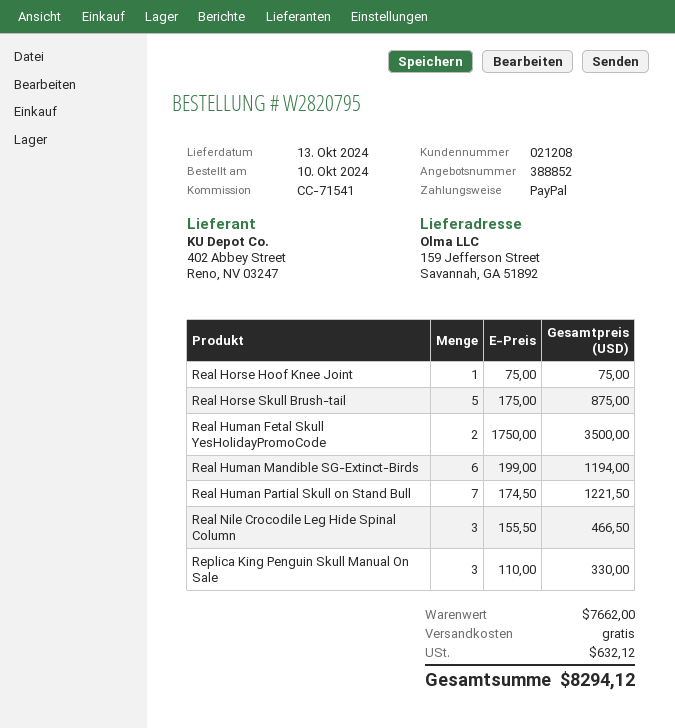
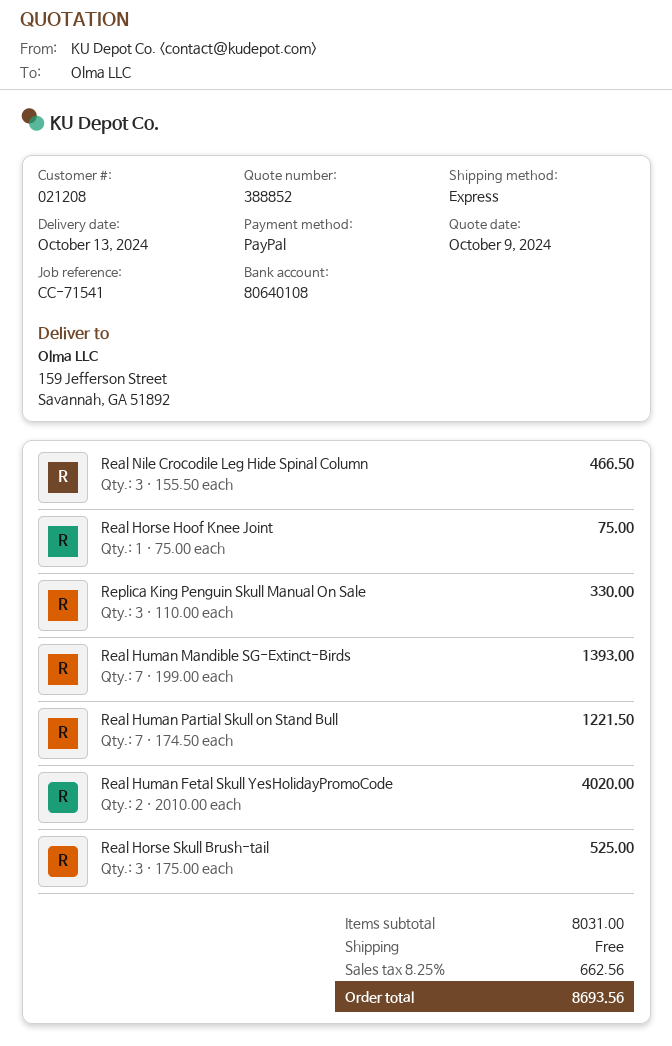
Real Horse Skull Brush-tail: 5 x 175.00 = 875.00 -> 3 x 175.00 = 525.00
Real Human Fetal Skull YesHolidayPromoCode: 2 x 1750.00 = 3500.00 -> 2 x 2010.00 = 4020.00
Real Human Mandible SG-Extinct-Birds: 6 x 199.00 = 1194.00 -> 7 x 199.00 = 1393.00
subtotal: 7662.00 -> 8031.00
tax: 632.12 -> 662.56
total: 8294.12 -> 8693.56

